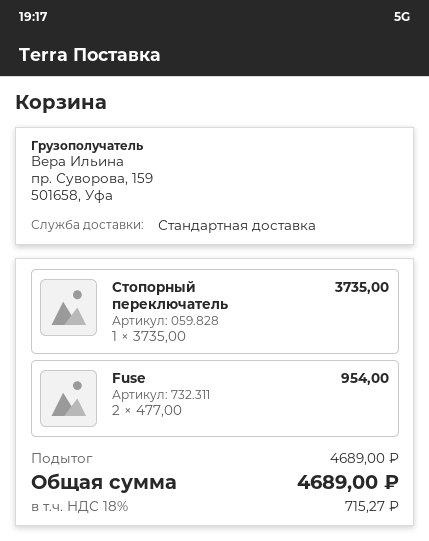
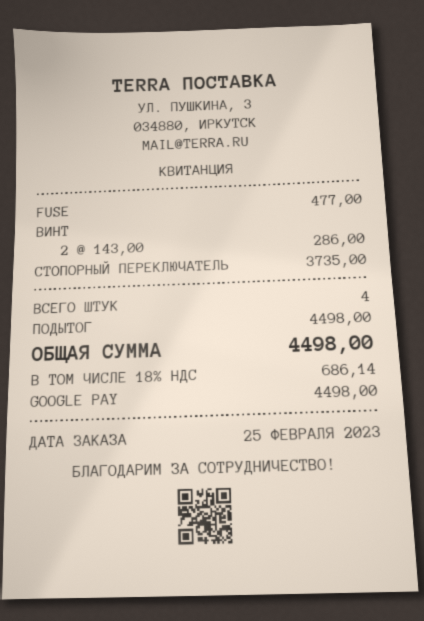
Fuse: 2 x 477.00 = 954.00 -> 1 x 477.00 = 477.00
ВИНТ: none -> 2 x 143.00 = 286.00
subtotal: 4689.00 -> 4498.00
tax: 18% = 715.27 -> 18% = 686.14
total: 4689.00 -> 4498.00

